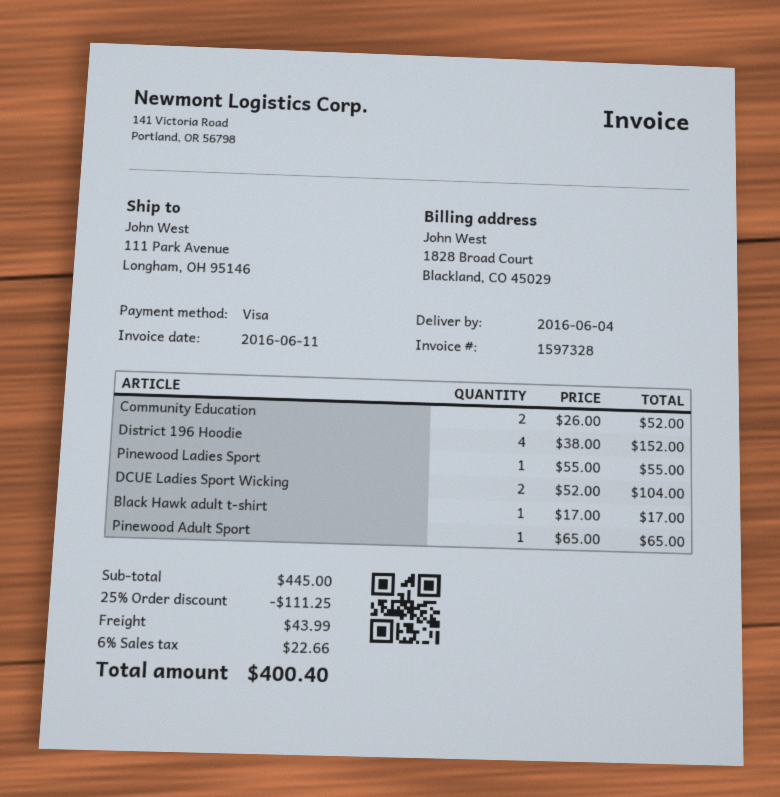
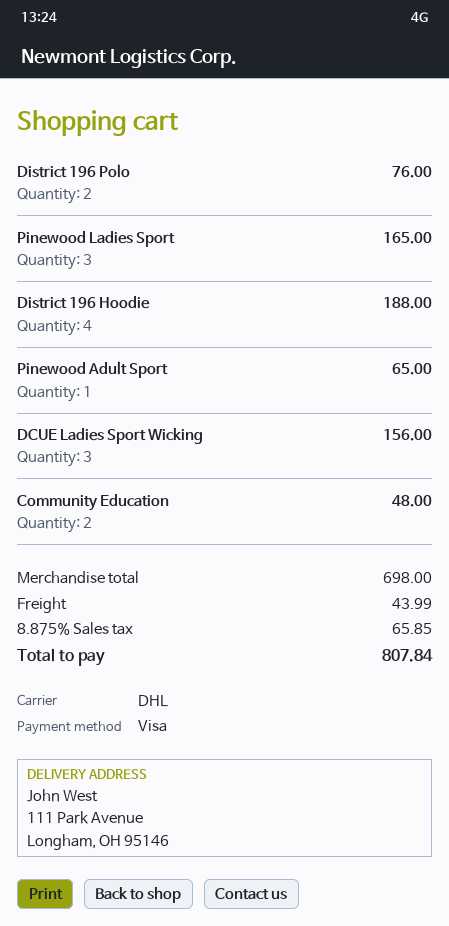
Community Education: 2 for 52.00 -> 2 for 48.00
District 196 Hoodie: 4 for 152.00 -> 4 for 188.00
Pinewood Ladies Sport: 1 for 55.00 -> 3 for 165.00
DCUE Ladies Sport Wicking: 2 for 104.00 -> 3 for 156.00
Black Hawk adult t-shirt: 1 for 17.00 -> none
District 196 Polo: none -> 2 for 76.00
subtotal: 445.00 -> 698.00
discount: 25% = 111.25 -> none
tax: 6% = 22.66 -> 8.875% = 65.85
total: 400.40 -> 807.84

